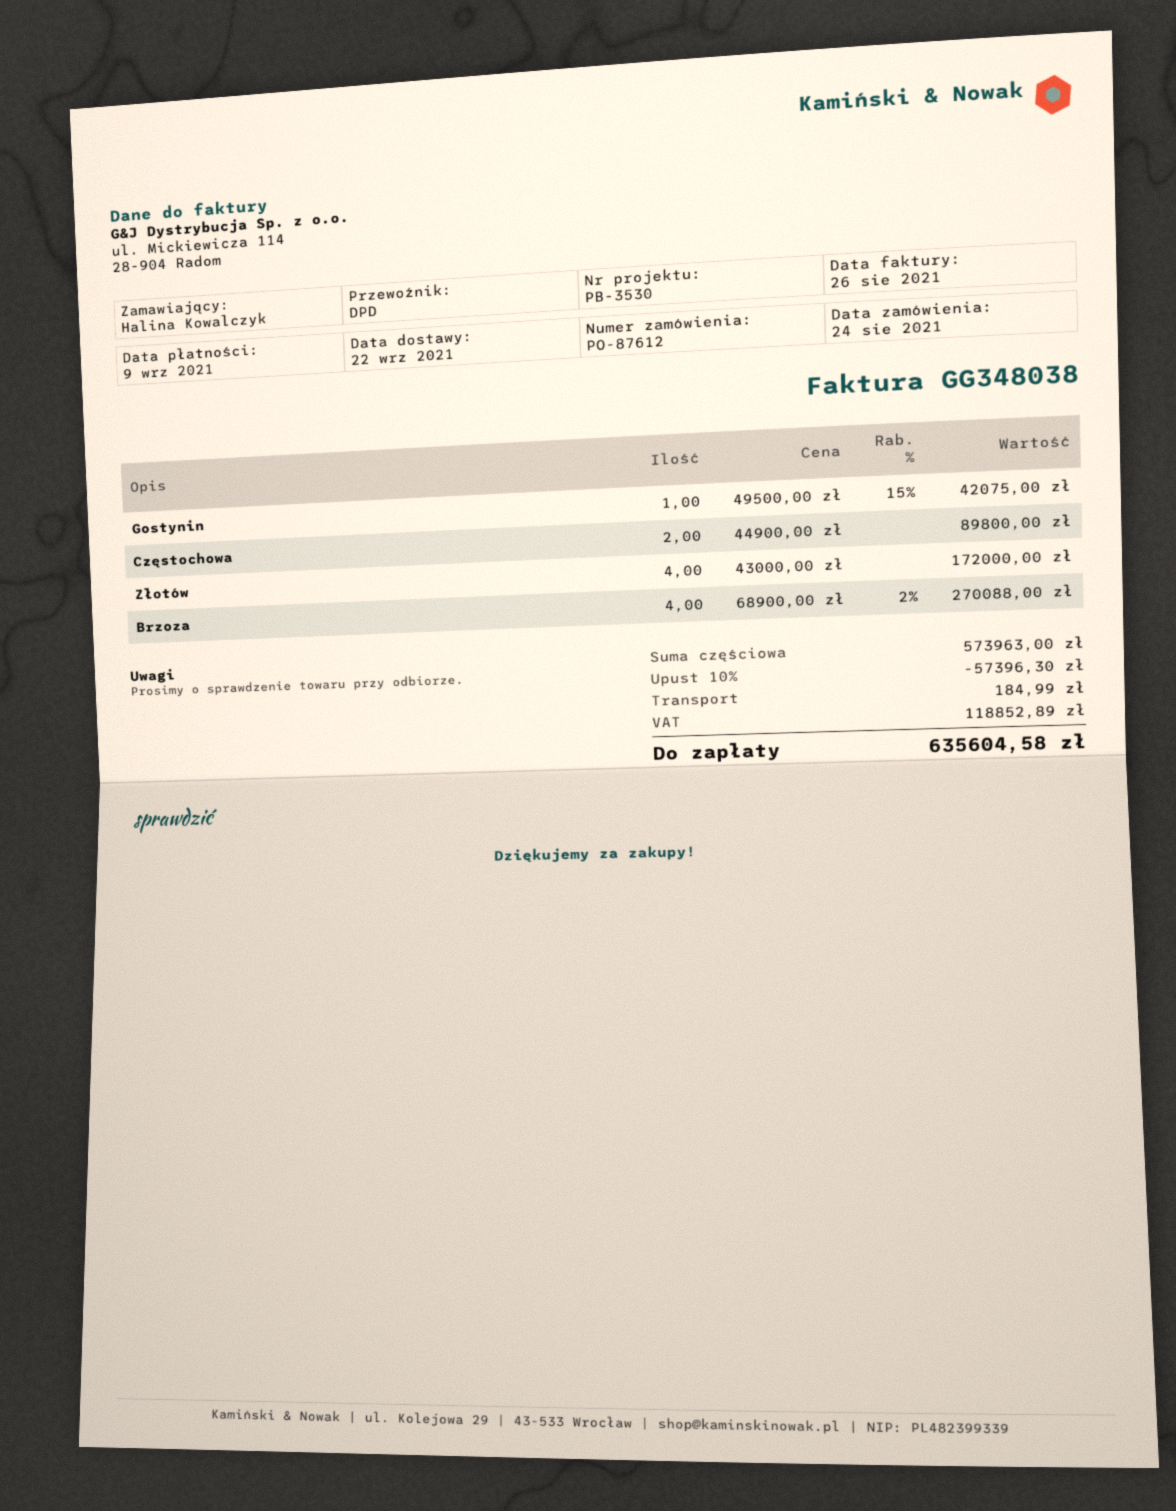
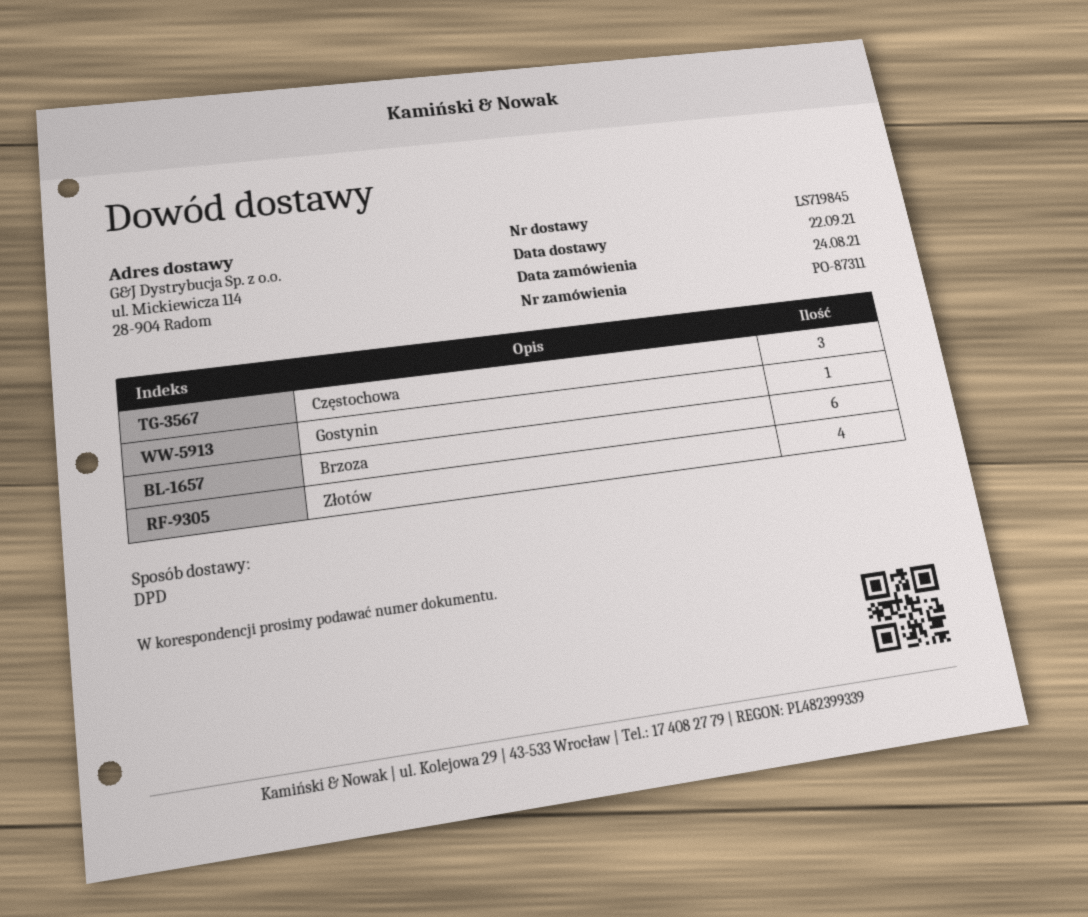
order number: PO-87612 -> PO-87311
Częstochowa: 2 -> 3
Brzoza: 4 -> 6

